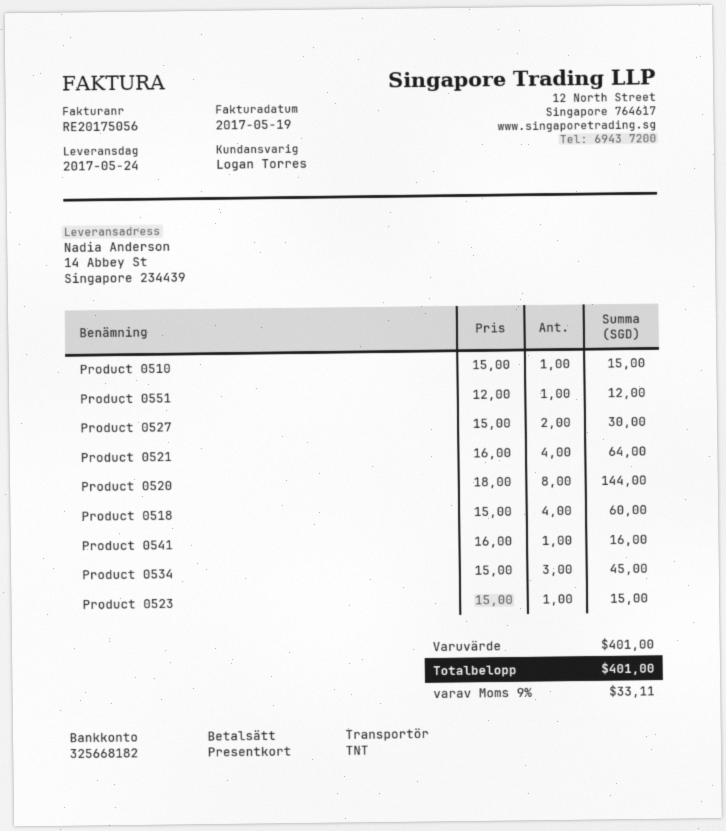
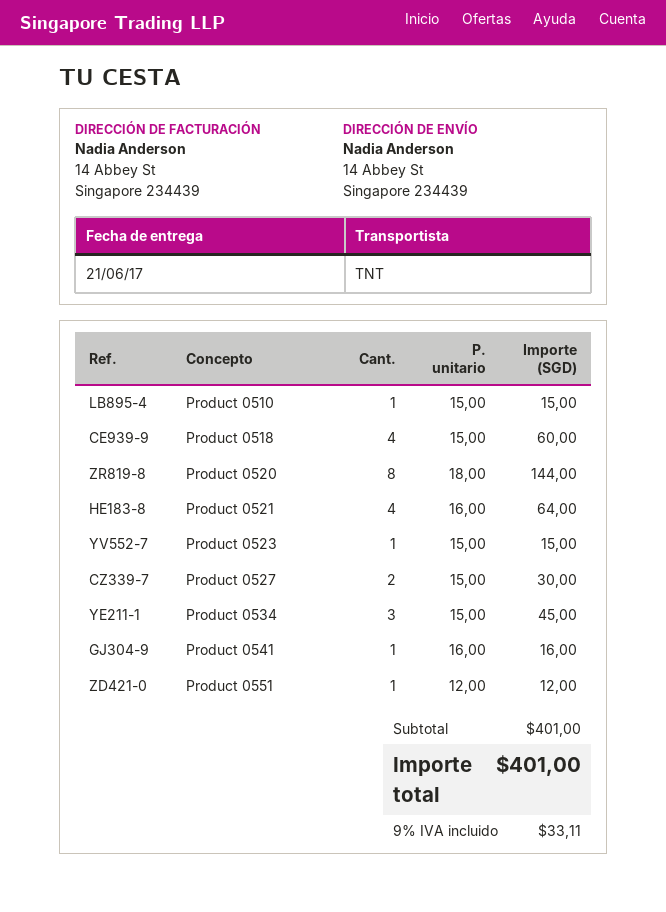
delivery date: 2017-05-24 -> 2017-06-21

